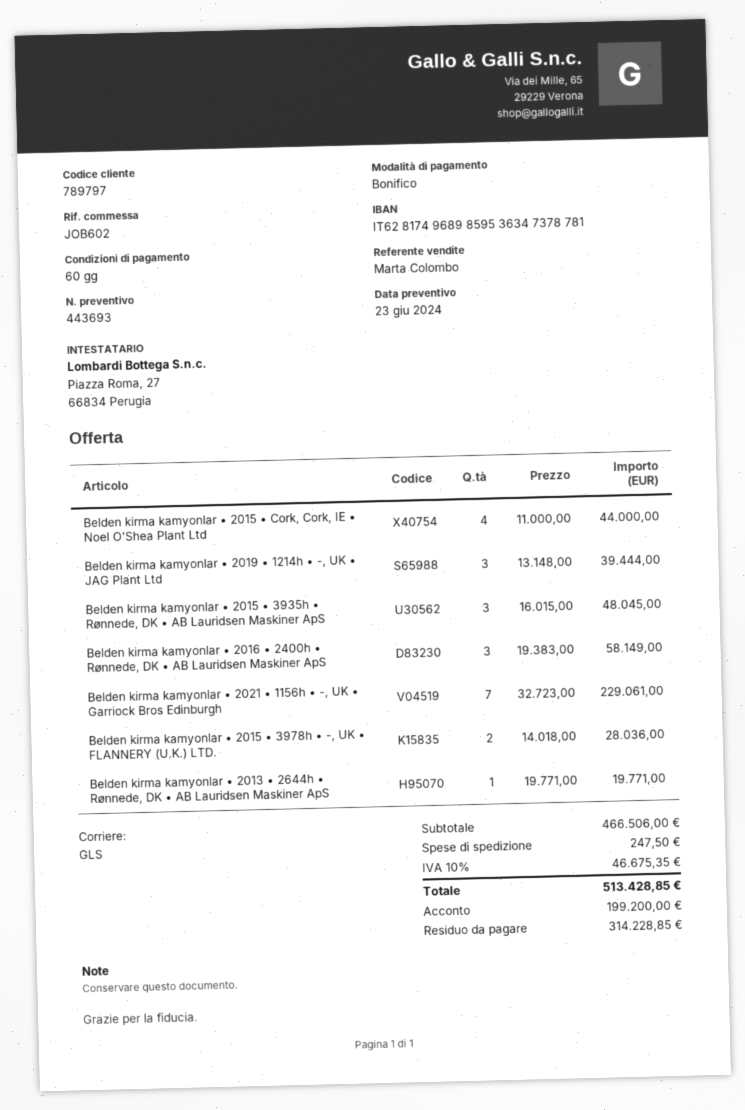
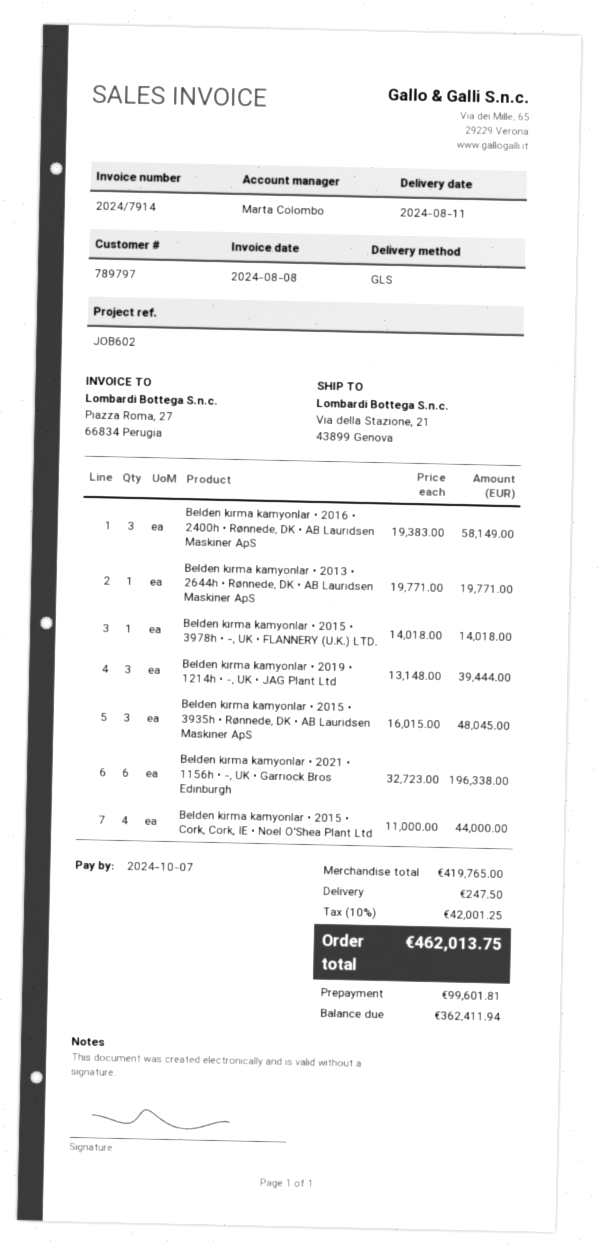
Belden kirma kamyonlar • 2021 • 1156h • -, UK • Garriock Bros Edinburgh: 7 x 32723.00 = 229061.00 -> 6 x 32723.00 = 196338.00
Belden kirma kamyonlar • 2015 • 3978h • -, UK • FLANNERY (U.K.) LTD.: 2 x 14018.00 = 28036.00 -> 1 x 14018.00 = 14018.00
subtotal: 466506.00 -> 419765.00
tax: 10% = 46675.35 -> 10% = 42001.25
total: 513428.85 -> 462013.75
deposit: 199200.00 -> 99601.81
balance: 314228.85 -> 362411.94

